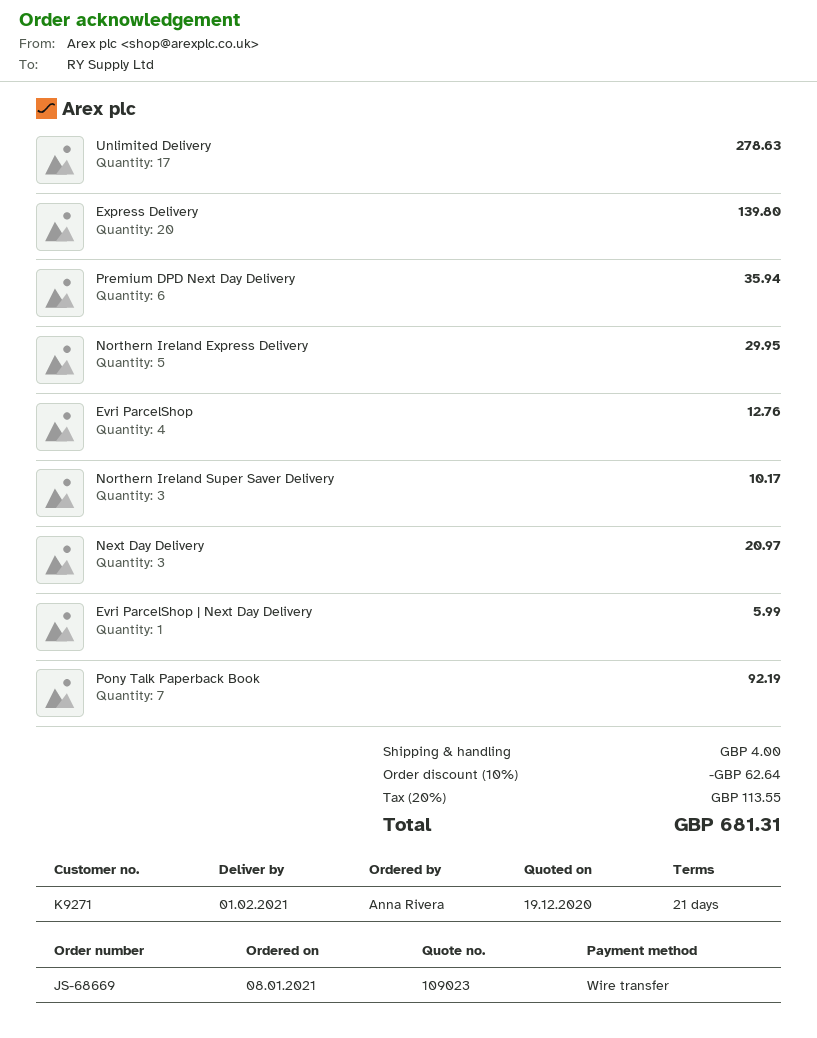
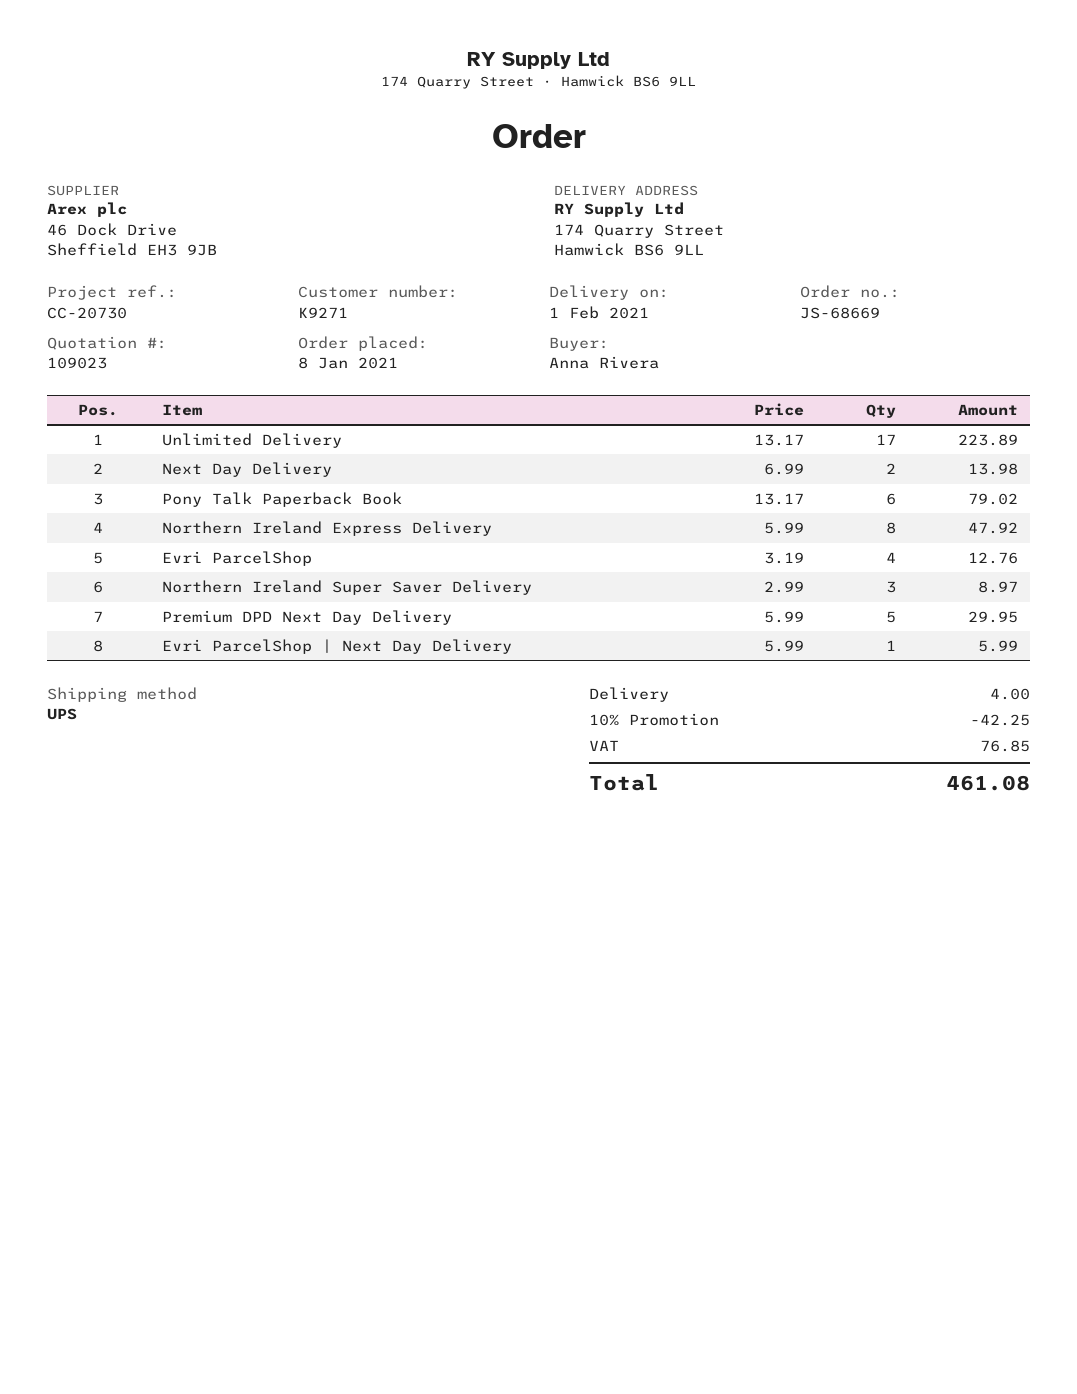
Unlimited Delivery: 17 for 278.63 -> 17 for 223.89
Express Delivery: 20 for 139.80 -> none
Premium DPD Next Day Delivery: 6 for 35.94 -> 5 for 29.95
Northern Ireland Express Delivery: 5 for 29.95 -> 8 for 47.92
Northern Ireland Super Saver Delivery: 3 for 10.17 -> 3 for 8.97
Next Day Delivery: 3 for 20.97 -> 2 for 13.98
Pony Talk Paperback Book: 7 for 92.19 -> 6 for 79.02
discount: 10% = 62.64 -> 10% = 42.25
tax: 113.55 -> 76.85
total: 681.31 -> 461.08

